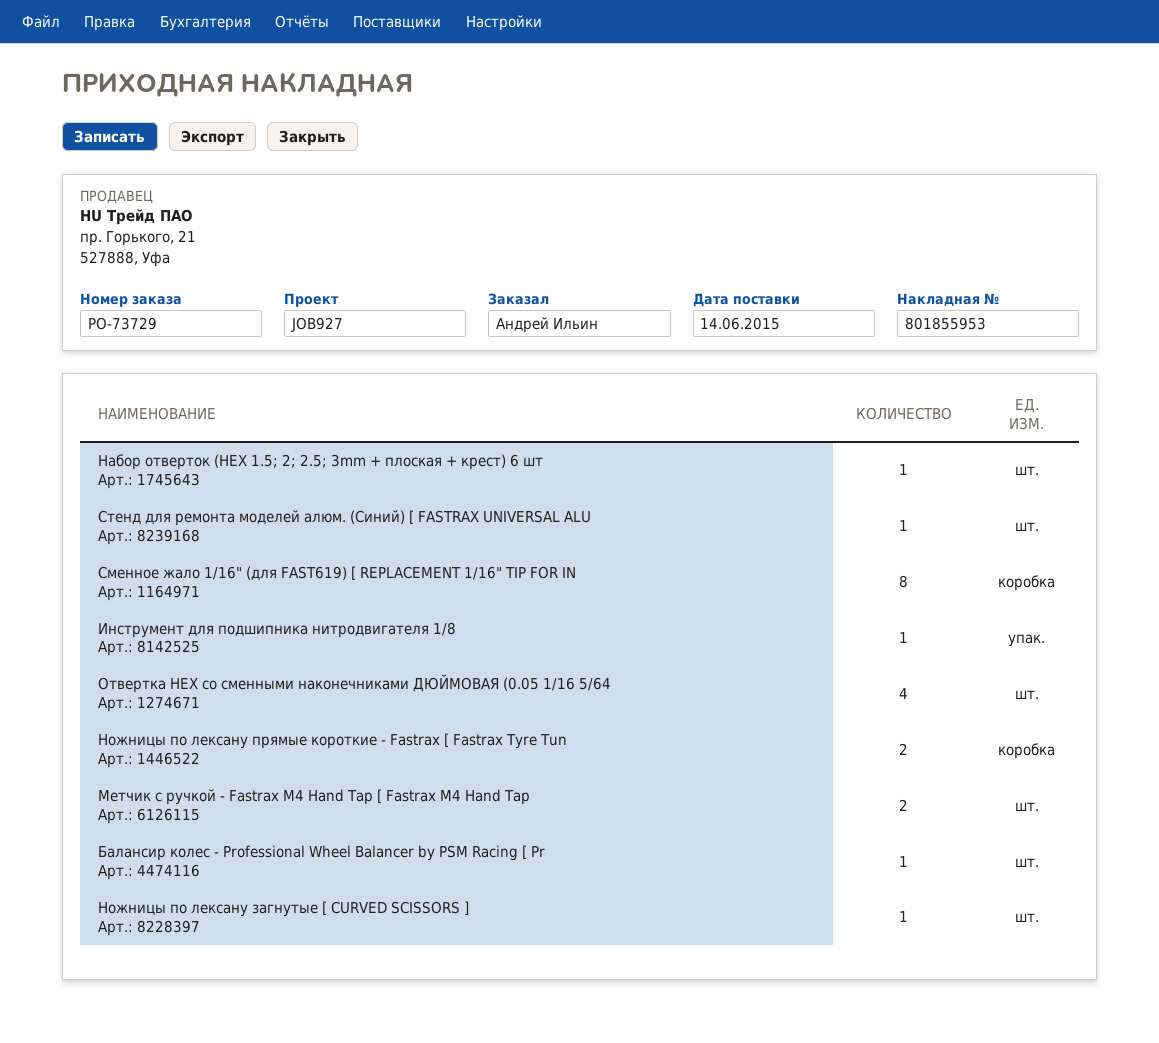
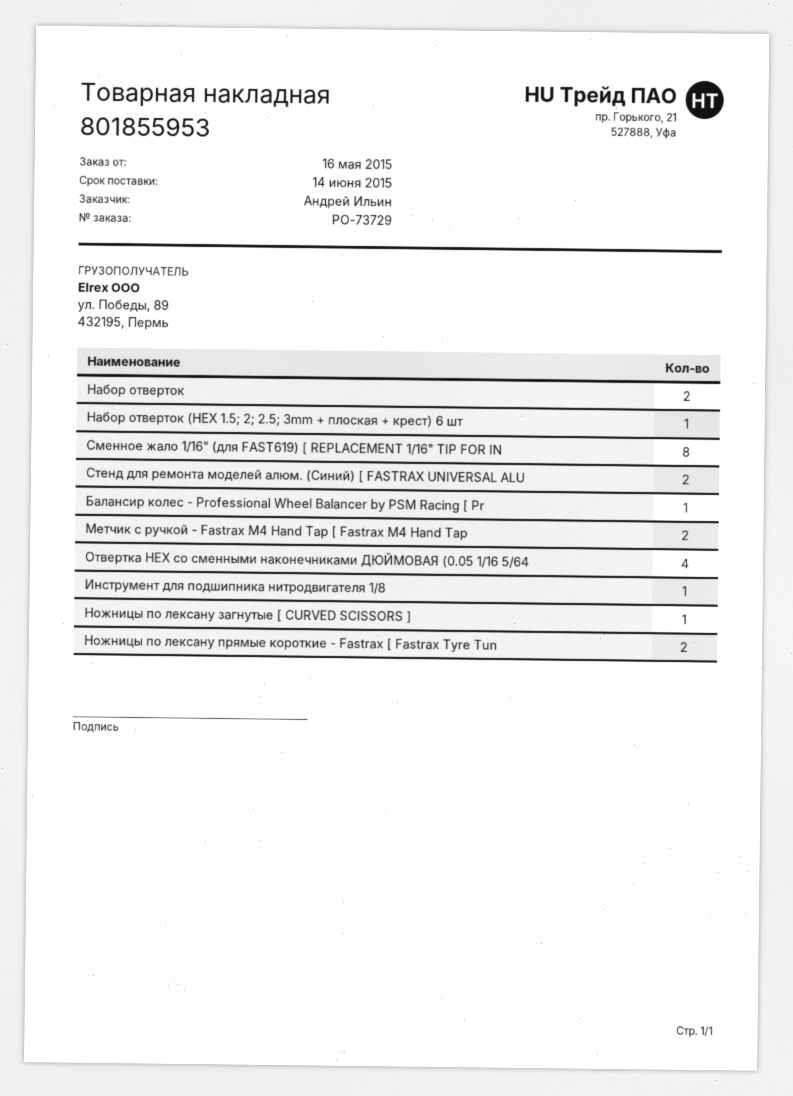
Стенд для ремонта моделей алюм. (Синий) [ FASTRAX UNIVERSAL ALU: 1 -> 2
Набор отверток: none -> 2

